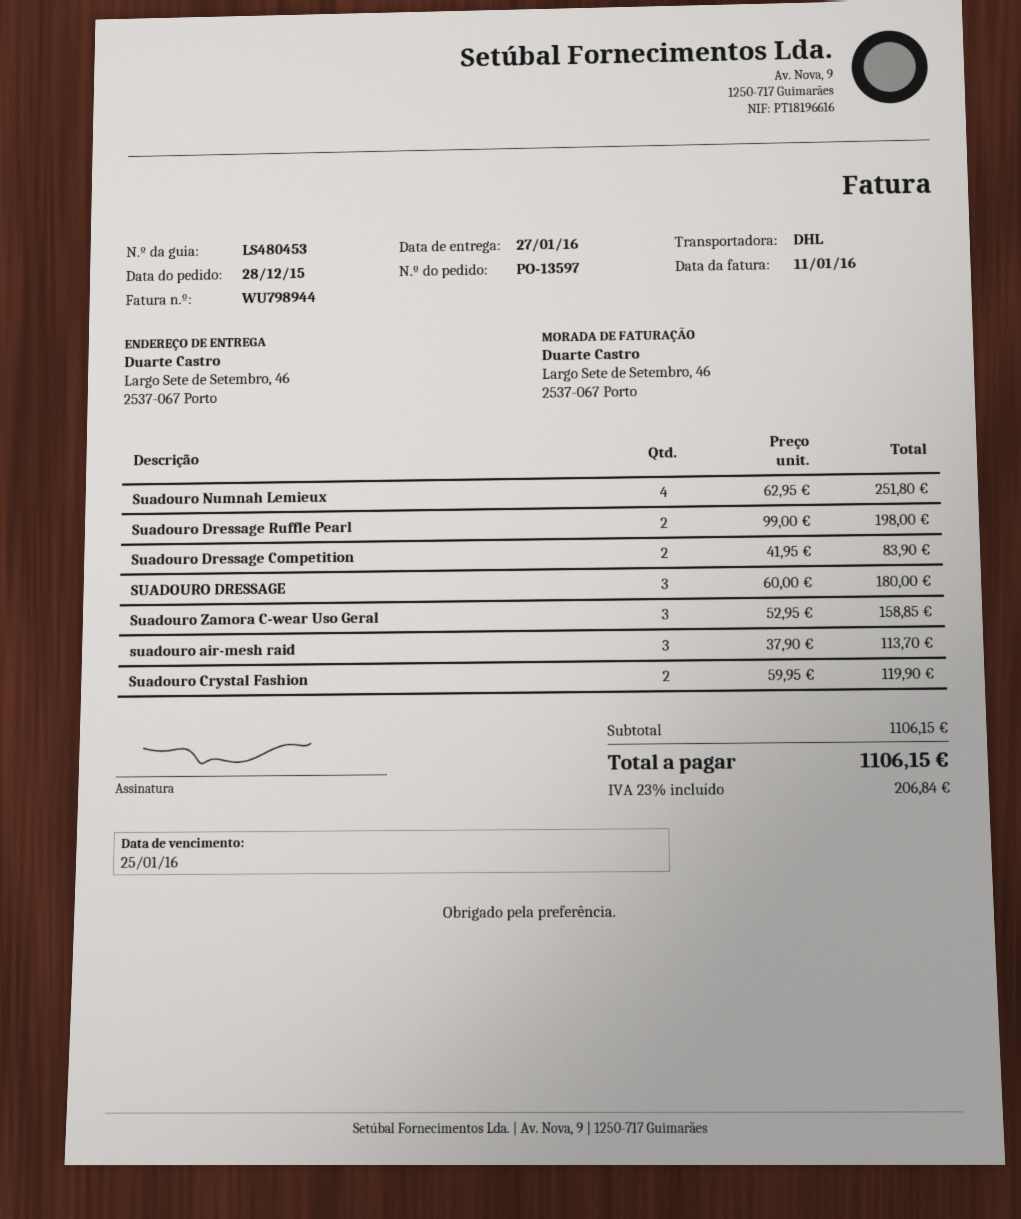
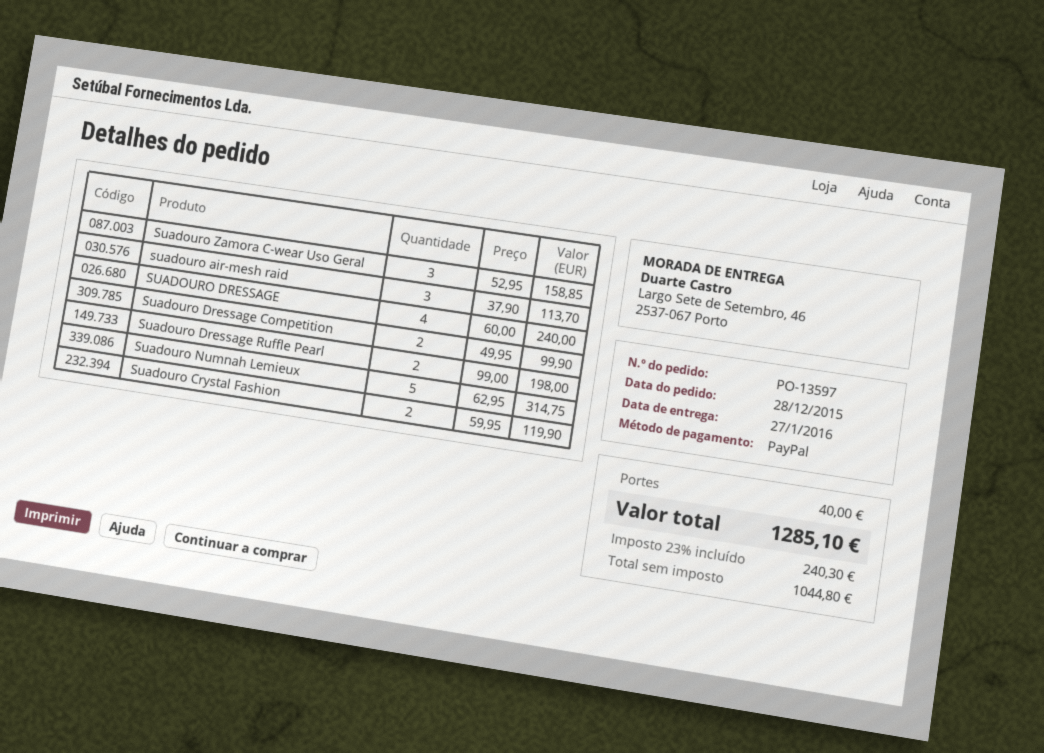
Suadouro Numnah Lemieux: 4 x 62.95 = 251.80 -> 5 x 62.95 = 314.75
Suadouro Dressage Competition: 2 x 41.95 = 83.90 -> 2 x 49.95 = 99.90
SUADOURO DRESSAGE: 3 x 60.00 = 180.00 -> 4 x 60.00 = 240.00
shipping: none -> 40.00
tax: 23% = 206.84 -> 23% = 240.30
total: 1106.15 -> 1285.10

